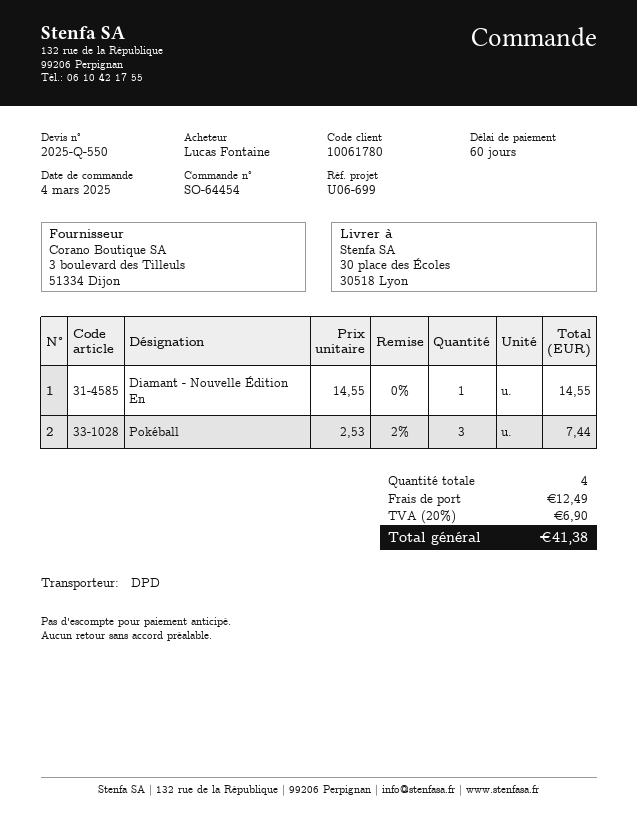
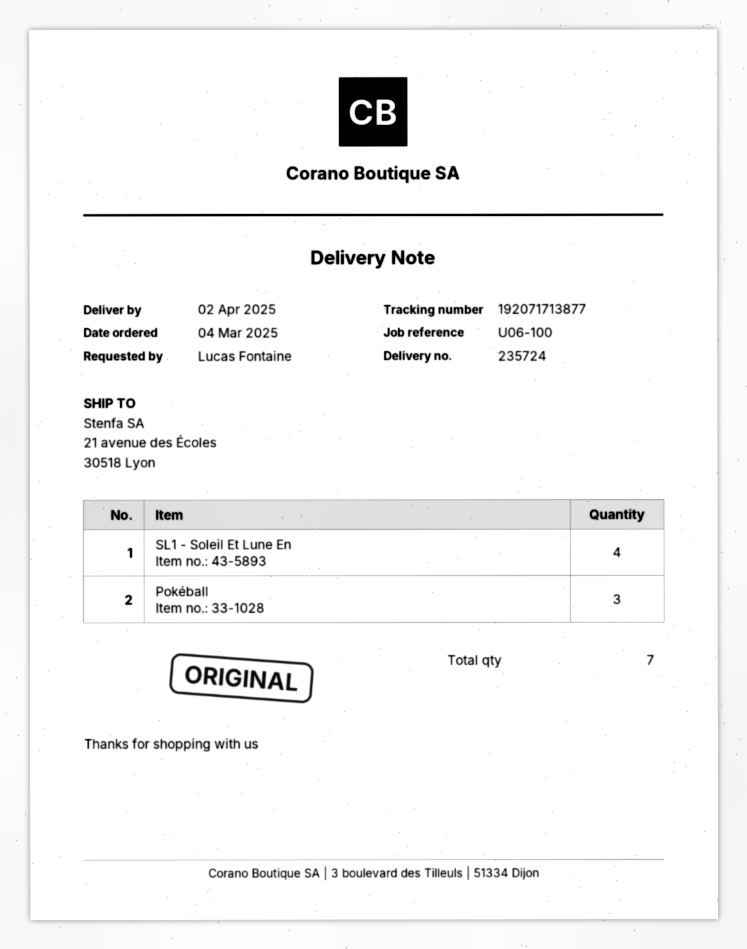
reference: U06-699 -> U06-100
ship to: 30 place des Écoles, 30518 Lyon -> 21 avenue des Écoles, 30518 Lyon
Diamant - Nouvelle Édition En: 1 -> none
SL1 - Soleil Et Lune En: none -> 4
total quantity: 4 -> 7

